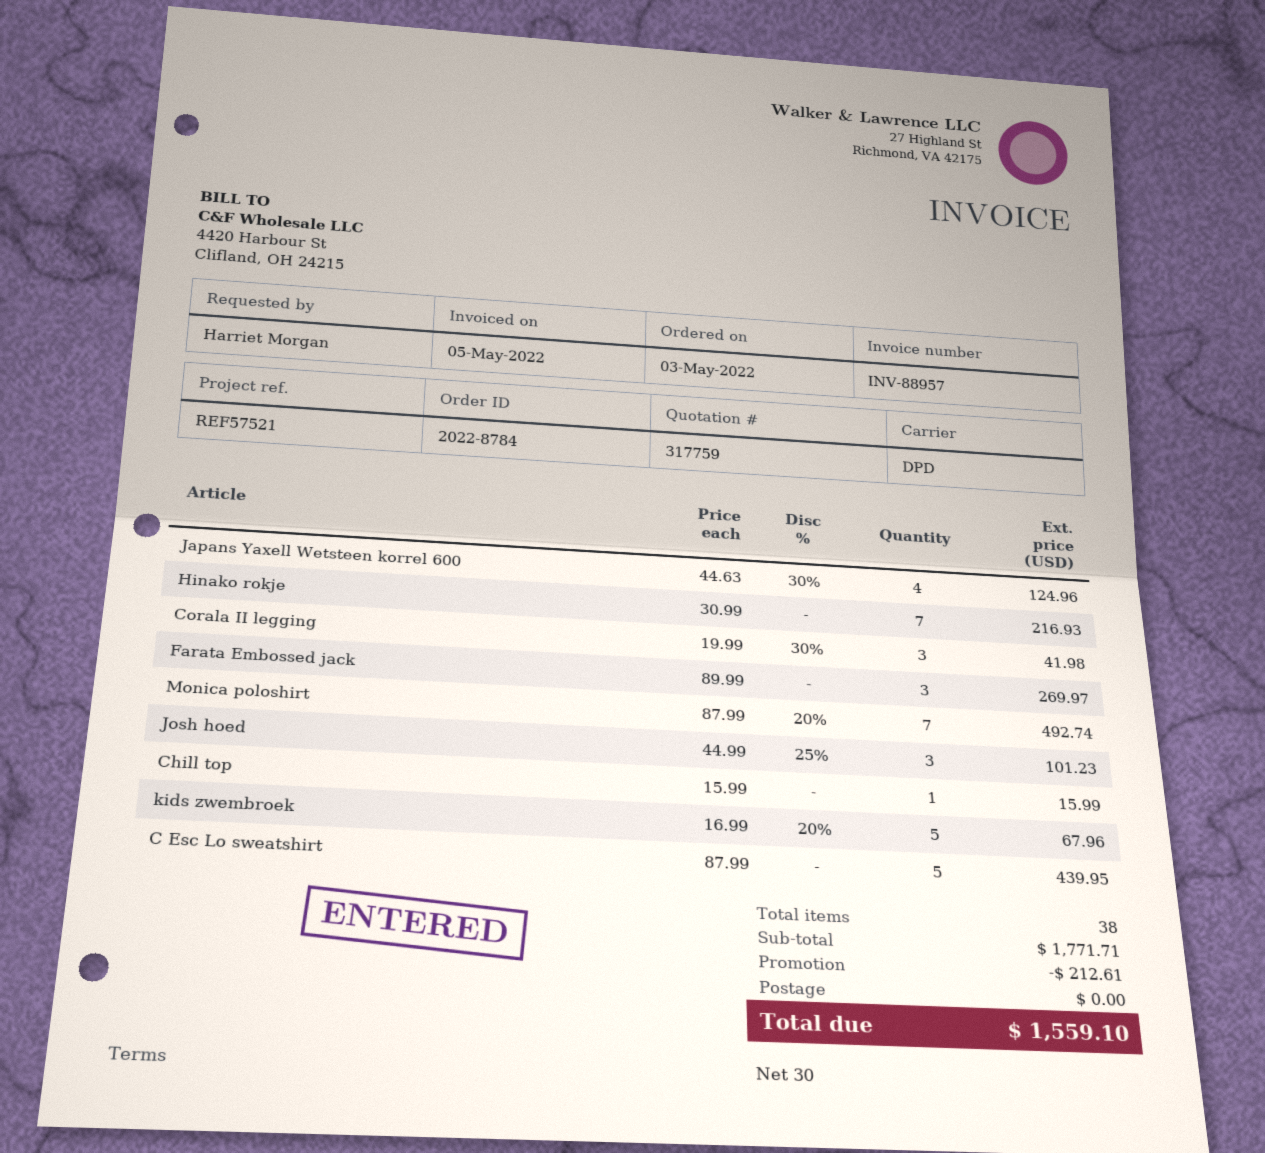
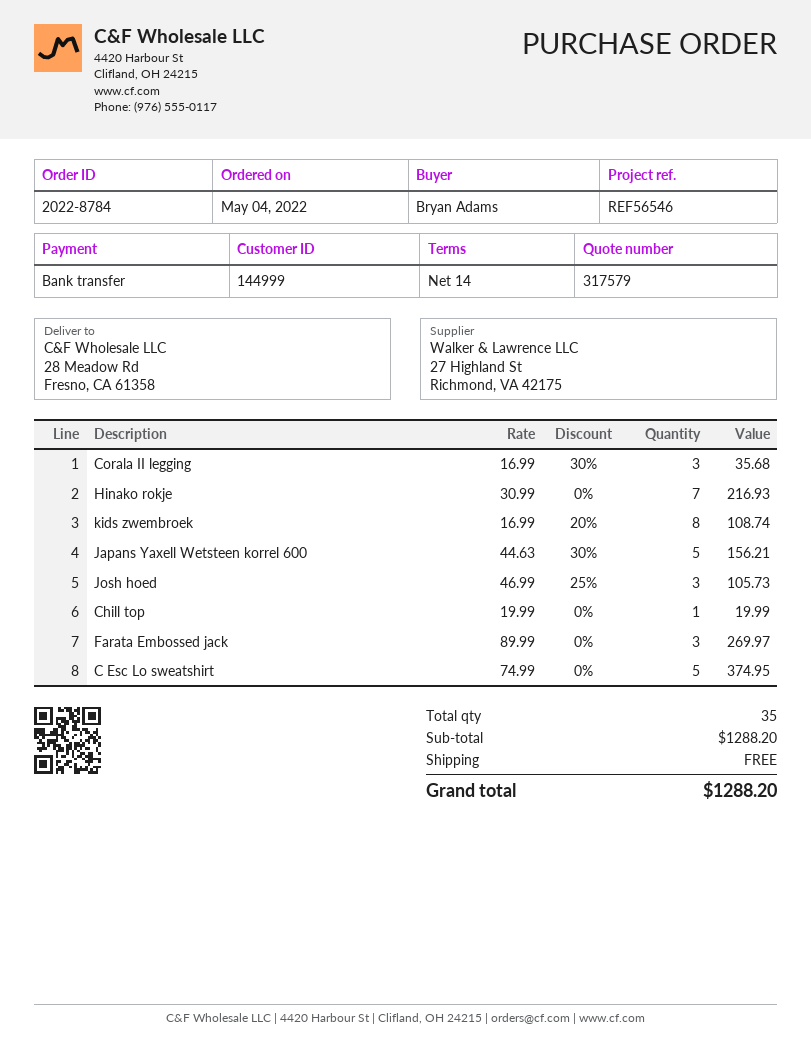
quote number: 317759 -> 317579
order date: 2022-05-03 -> 2022-05-04
payment terms: 30 days -> 14 days
reference: REF57521 -> REF56546
ordered by: Harriet Morgan -> Bryan Adams
Japans Yaxell Wetsteen korrel 600: 4 x 44.63 - 30% = 124.96 -> 5 x 44.63 - 30% = 156.21
Corala II legging: 3 x 19.99 - 30% = 41.98 -> 3 x 16.99 - 30% = 35.68
Monica poloshirt: 7 x 87.99 - 20% = 492.74 -> none
Josh hoed: 3 x 44.99 - 25% = 101.23 -> 3 x 46.99 - 25% = 105.73
Chill top: 1 x 15.99 = 15.99 -> 1 x 19.99 = 19.99
kids zwembroek: 5 x 16.99 - 20% = 67.96 -> 8 x 16.99 - 20% = 108.74
C Esc Lo sweatshirt: 5 x 87.99 = 439.95 -> 5 x 74.99 = 374.95
total quantity: 38 -> 35
subtotal: 1771.71 -> 1288.20
discount: 212.61 -> none
total: 1559.10 -> 1288.20

